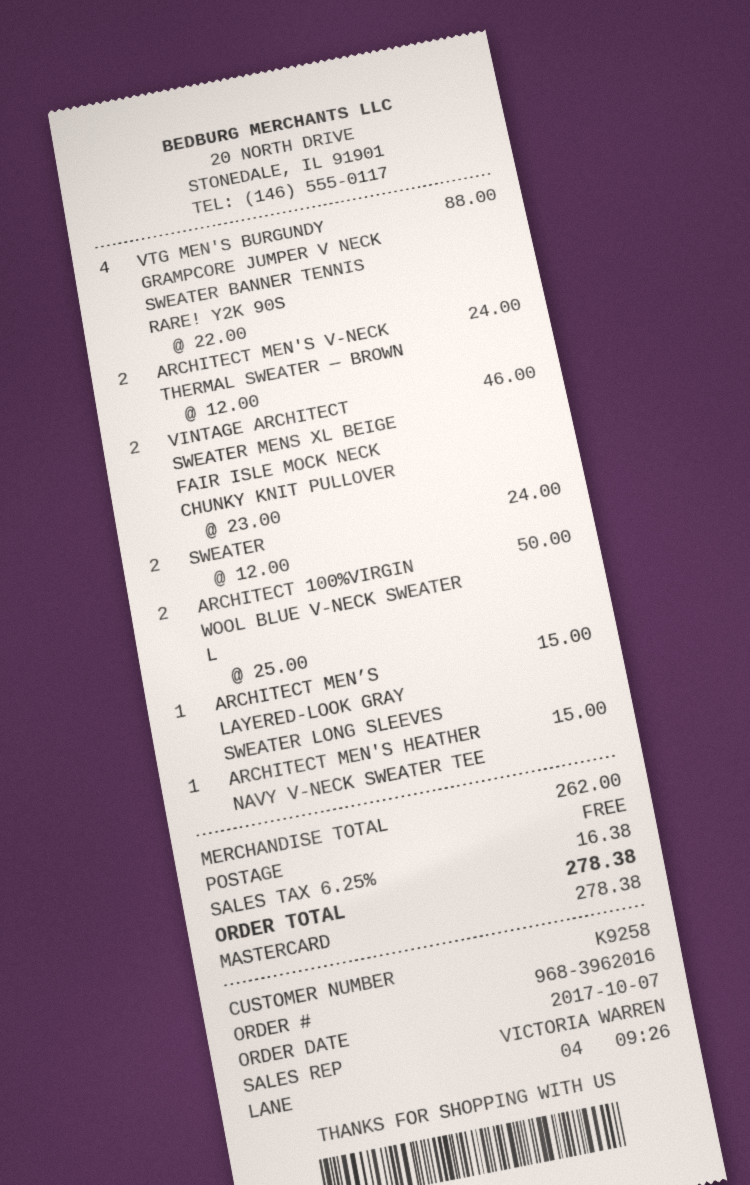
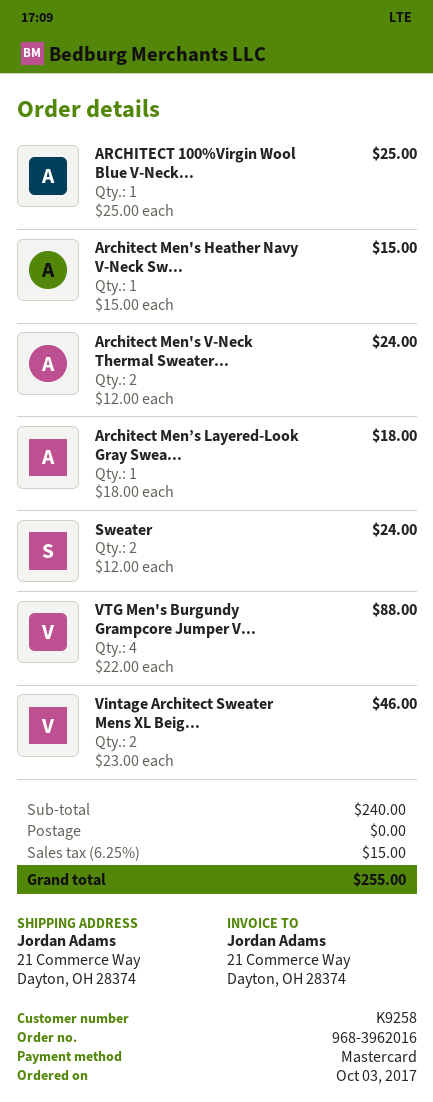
order date: 2017-10-07 -> 2017-10-03
ARCHITECT 100%VIRGIN WOOL BLUE V-NECK SWEATER L: 2 x 25.00 = 50.00 -> 1 x 25.00 = 25.00
ARCHITECT MEN’S LAYERED-LOOK GRAY SWEATER LONG SLEEVES: 1 x 15.00 = 15.00 -> 1 x 18.00 = 18.00
subtotal: 262.00 -> 240.00
tax: 6.25% = 16.38 -> 6.25% = 15.00
total: 278.38 -> 255.00

